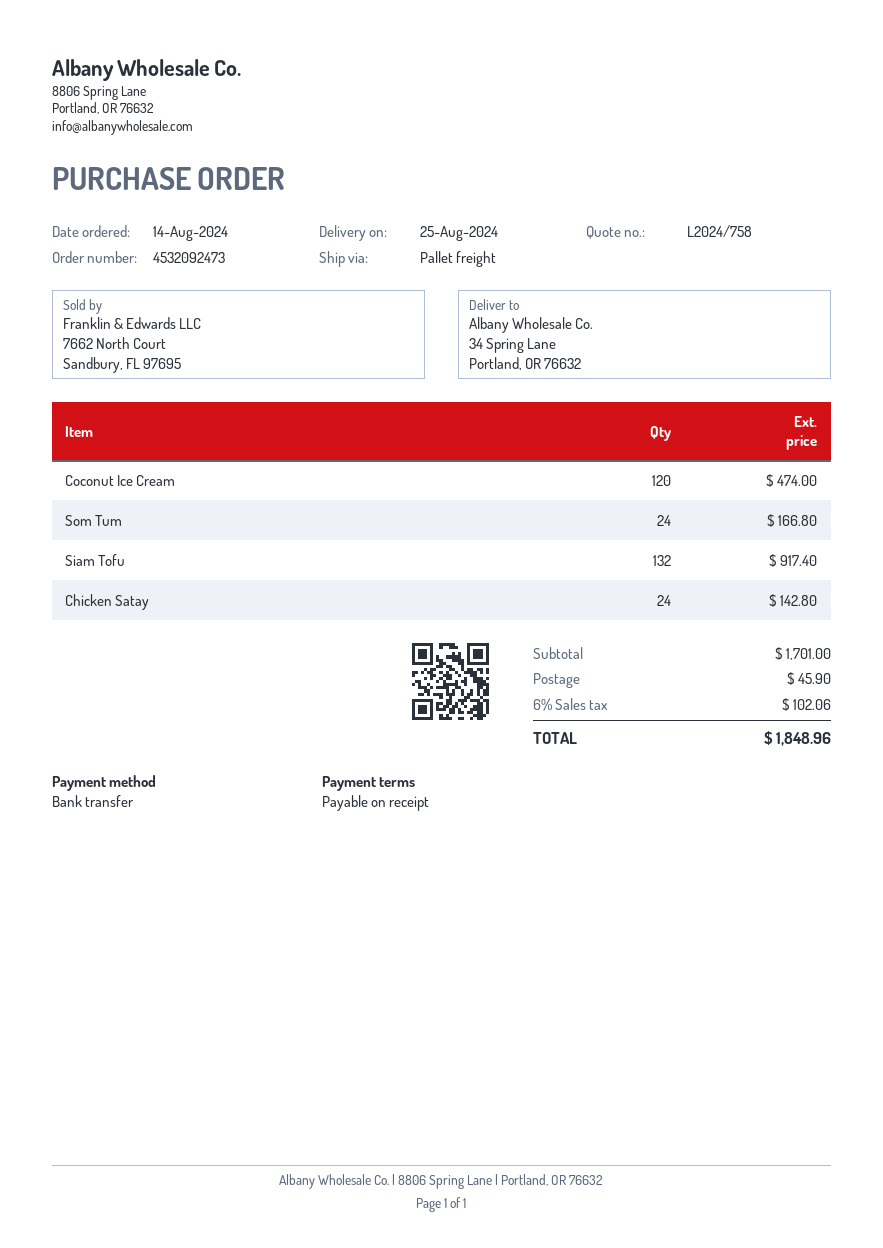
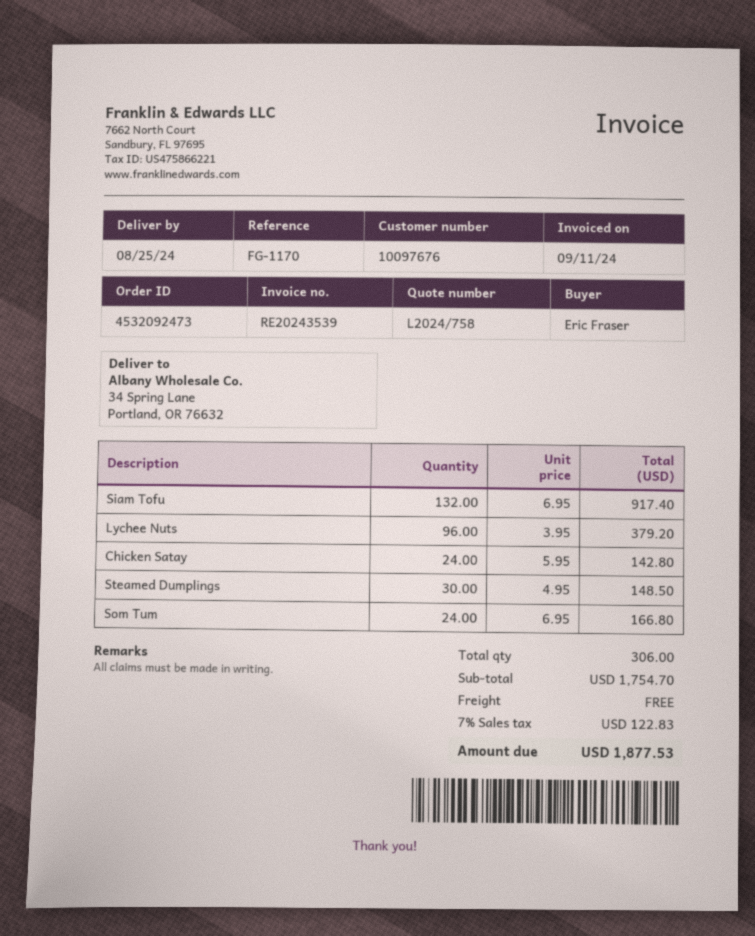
Coconut Ice Cream: 120 for 474.00 -> none
Lychee Nuts: none -> 96 for 379.20
Steamed Dumplings: none -> 30 for 148.50
subtotal: 1701.00 -> 1754.70
shipping: 45.90 -> 0.00
tax: 6% = 102.06 -> 7% = 122.83
total: 1848.96 -> 1877.53

